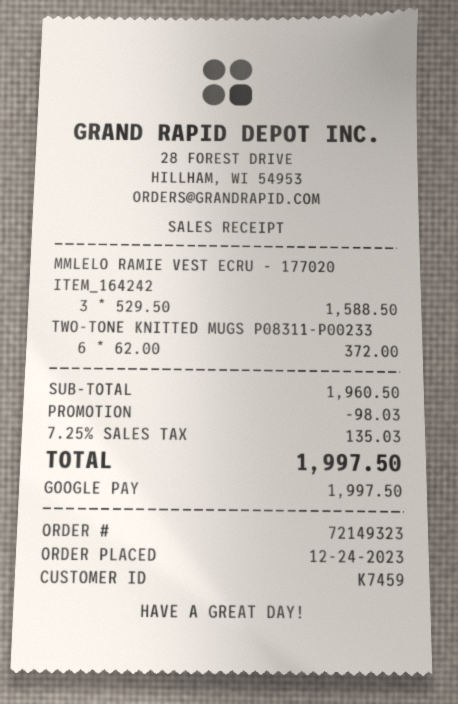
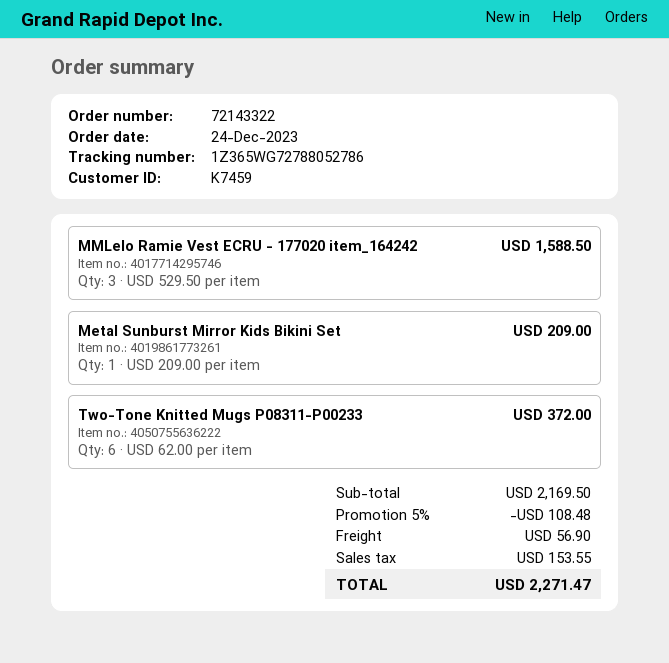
order number: 72149323 -> 72143322
Metal Sunburst Mirror Kids Bikini Set: none -> 1 x 209.00 = 209.00
subtotal: 1960.50 -> 2169.50
discount: 98.03 -> 108.48
shipping: none -> 56.90
tax: 135.03 -> 153.55
total: 1997.50 -> 2271.47

